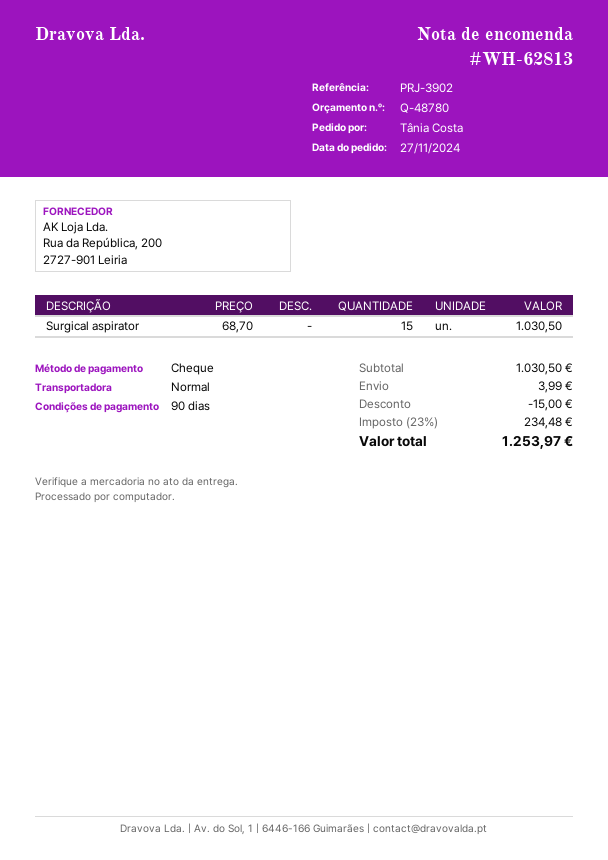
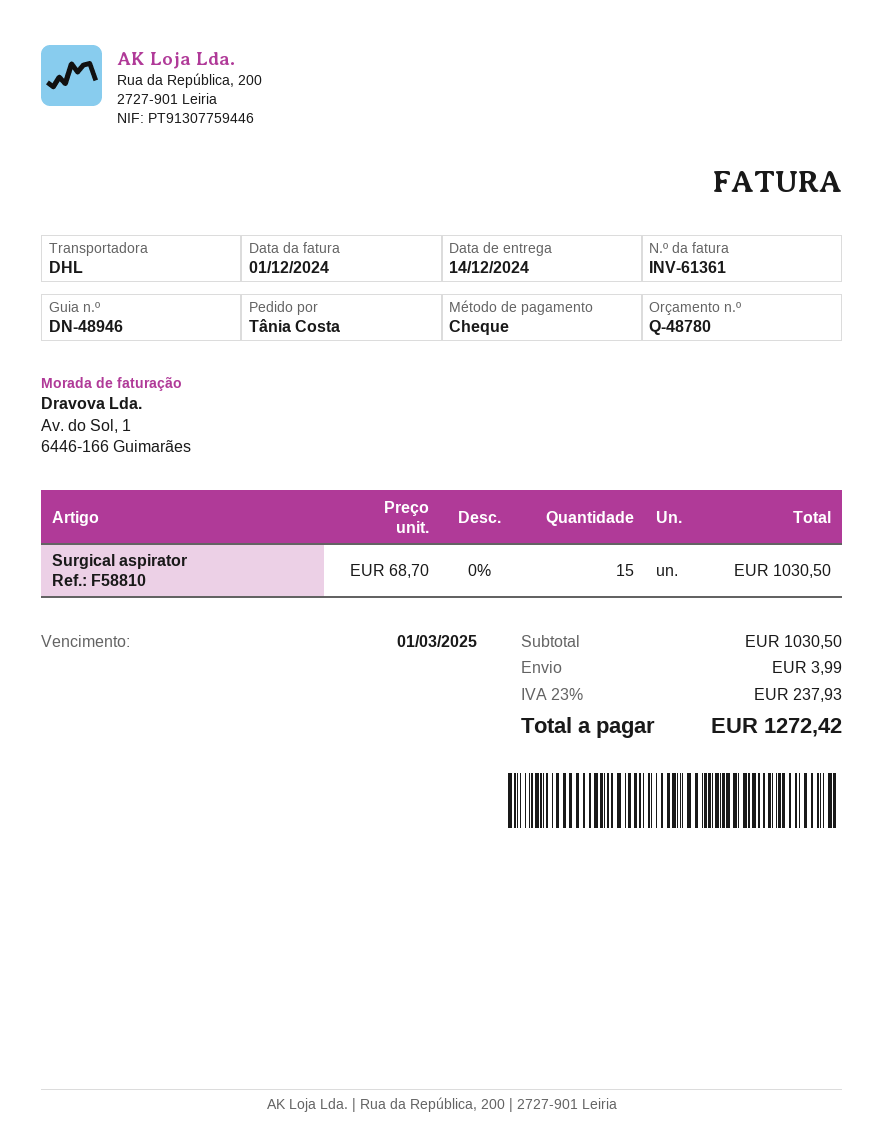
shipping method: standard -> DHL
discount: 15.00 -> none
tax: 23% = 234.48 -> 23% = 237.93
total: 1253.97 -> 1272.42

